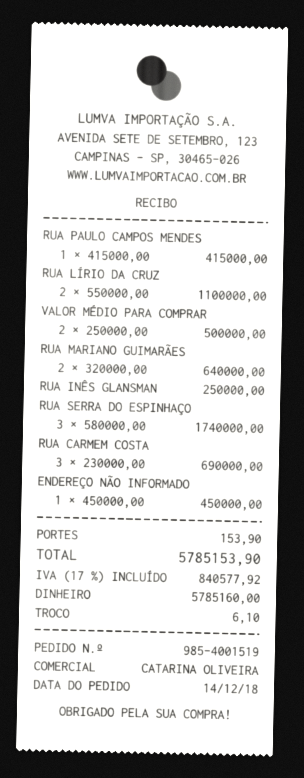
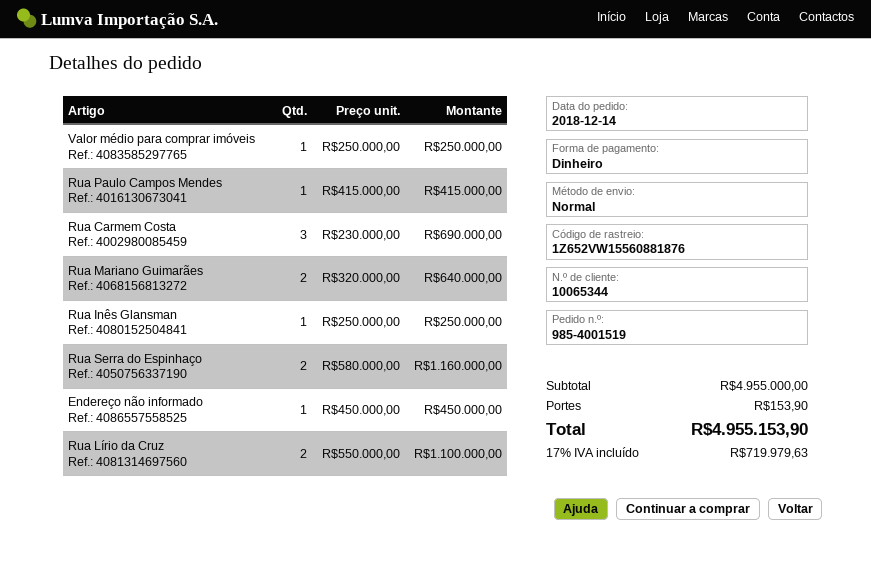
VALOR MÉDIO PARA COMPRAR: 2 x 250000.00 = 500000.00 -> 1 x 250000.00 = 250000.00
RUA SERRA DO ESPINHAÇO: 3 x 580000.00 = 1740000.00 -> 2 x 580000.00 = 1160000.00
tax: 17% = 840577.92 -> 17% = 719979.63
total: 5785153.90 -> 4955153.90

